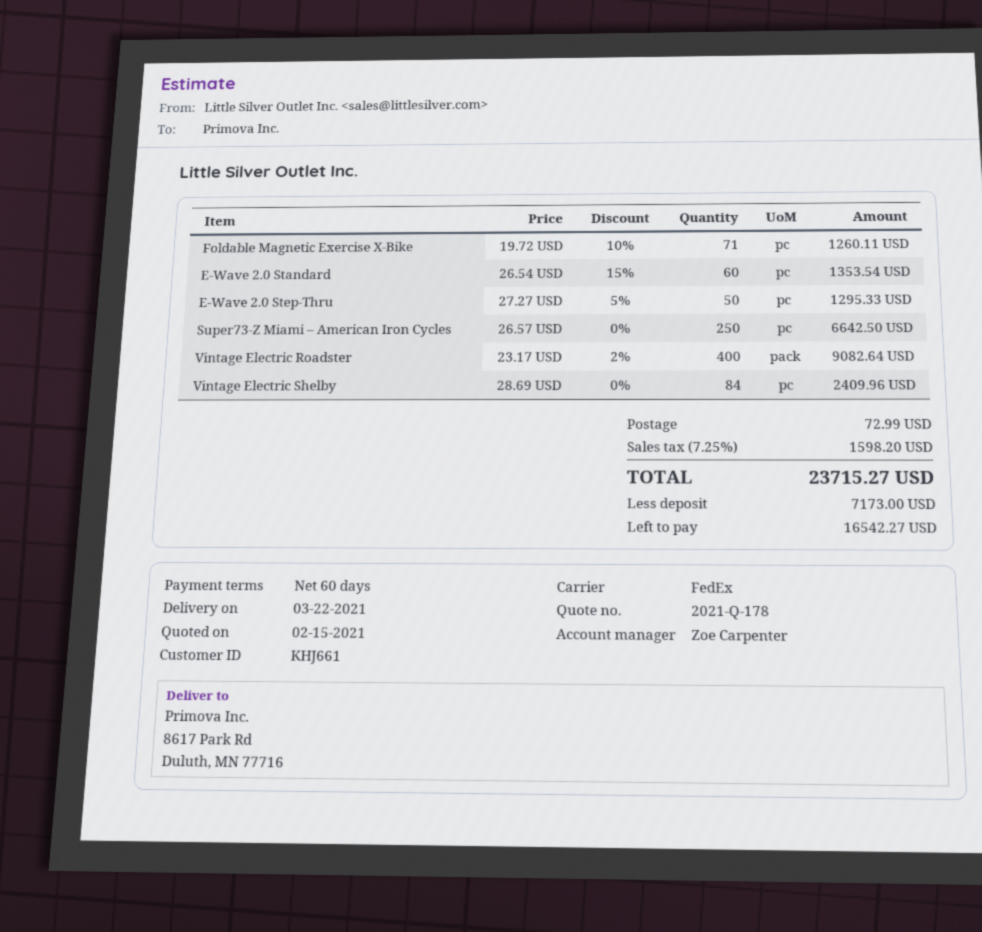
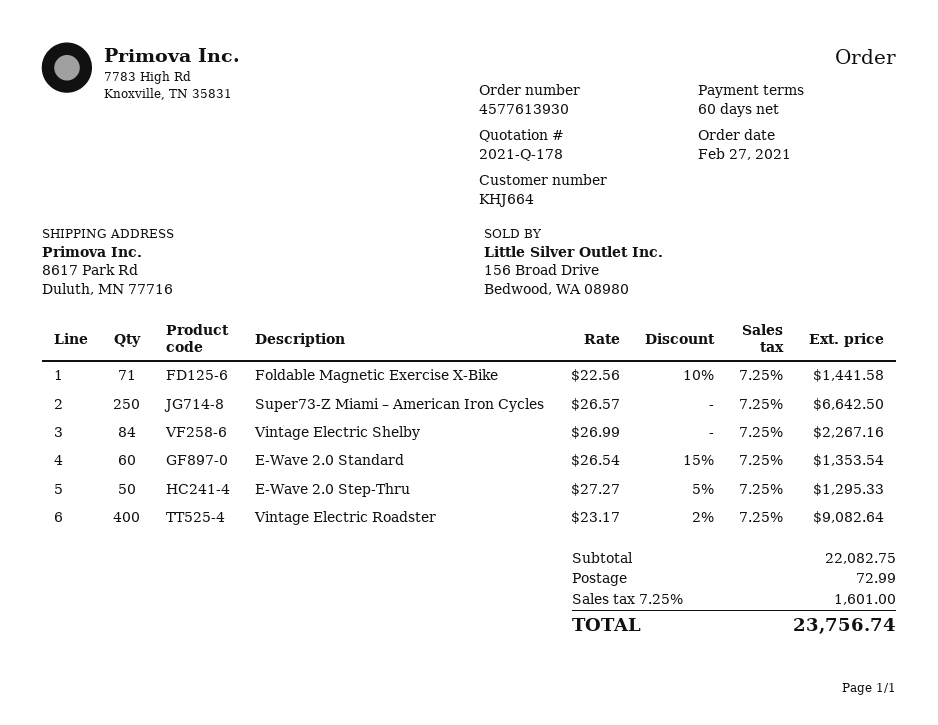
customer number: KHJ661 -> KHJ664
Foldable Magnetic Exercise X-Bike: 71 x 19.72 - 10% = 1260.11 -> 71 x 22.56 - 10% = 1441.58
Vintage Electric Shelby: 84 x 28.69 = 2409.96 -> 84 x 26.99 = 2267.16
tax: 7.25% = 1598.20 -> 7.25% = 1601.00
total: 23715.27 -> 23756.74

